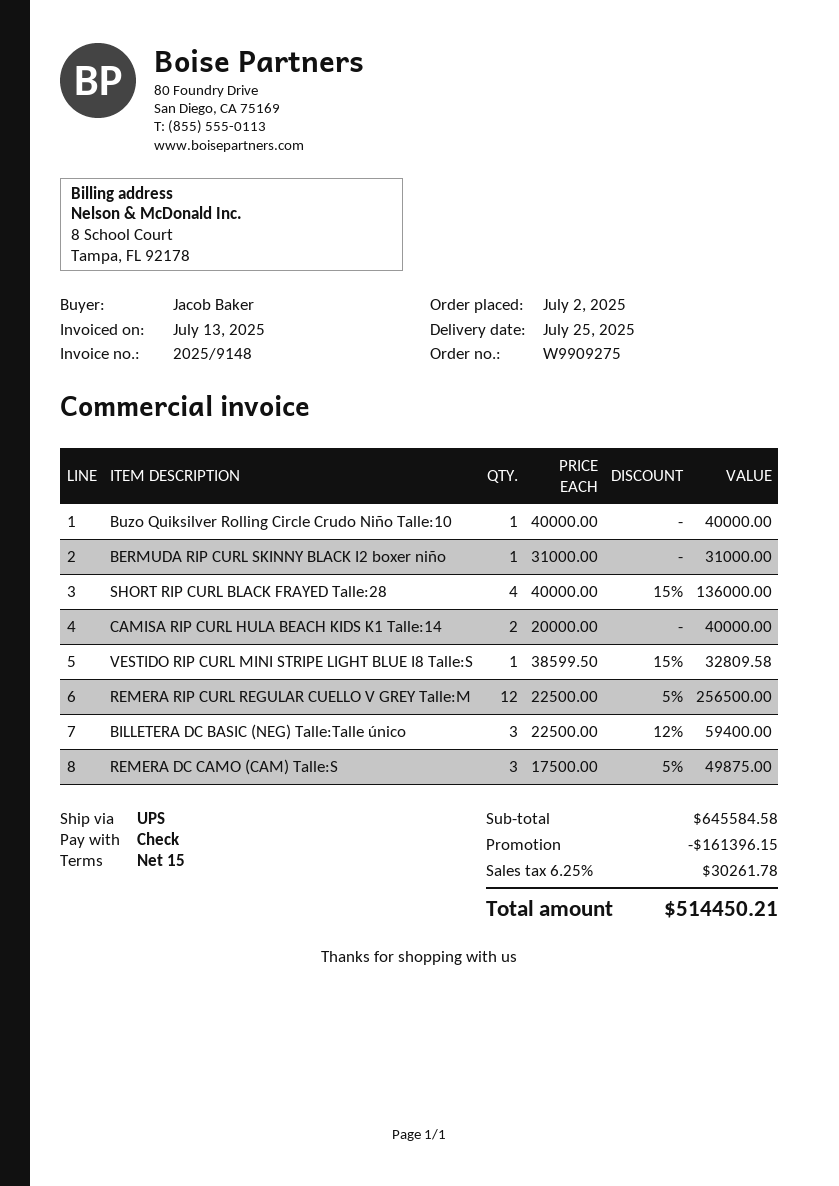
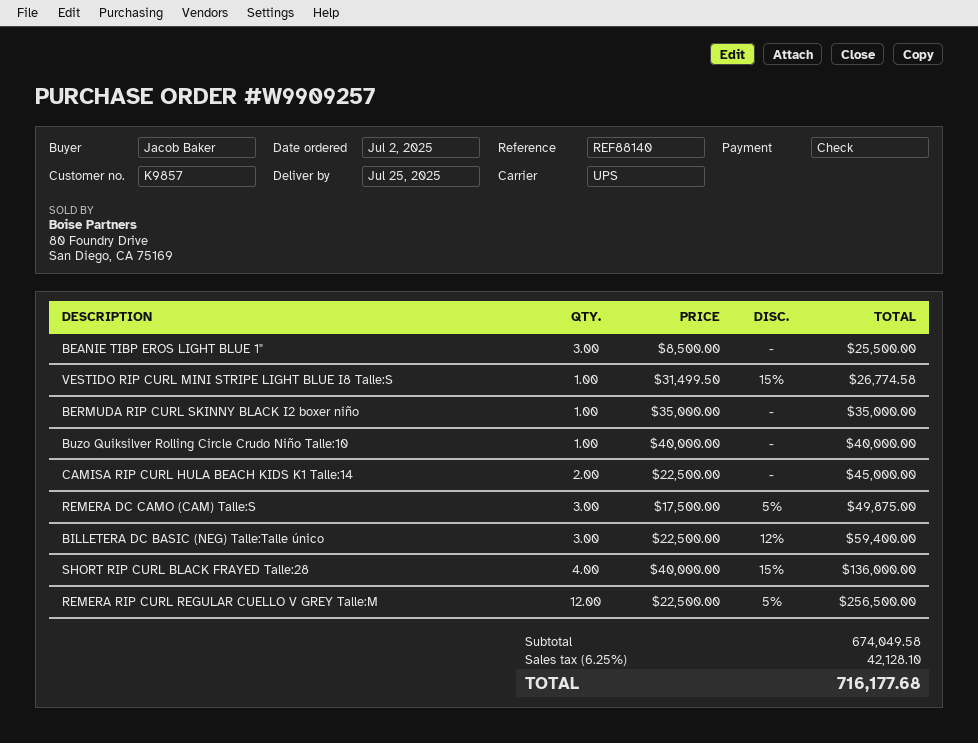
order number: W9909275 -> W9909257
BERMUDA RIP CURL SKINNY BLACK I2 boxer niño: 1 x 31000.00 = 31000.00 -> 1 x 35000.00 = 35000.00
CAMISA RIP CURL HULA BEACH KIDS K1 Talle:14: 2 x 20000.00 = 40000.00 -> 2 x 22500.00 = 45000.00
VESTIDO RIP CURL MINI STRIPE LIGHT BLUE I8 Talle:S: 1 x 38599.50 - 15% = 32809.58 -> 1 x 31499.50 - 15% = 26774.58
BEANIE TIBP EROS LIGHT BLUE 1": none -> 3 x 8500.00 = 25500.00
subtotal: 645584.58 -> 674049.58
discount: 161396.15 -> none
tax: 6.25% = 30261.78 -> 6.25% = 42128.10
total: 514450.21 -> 716177.68

